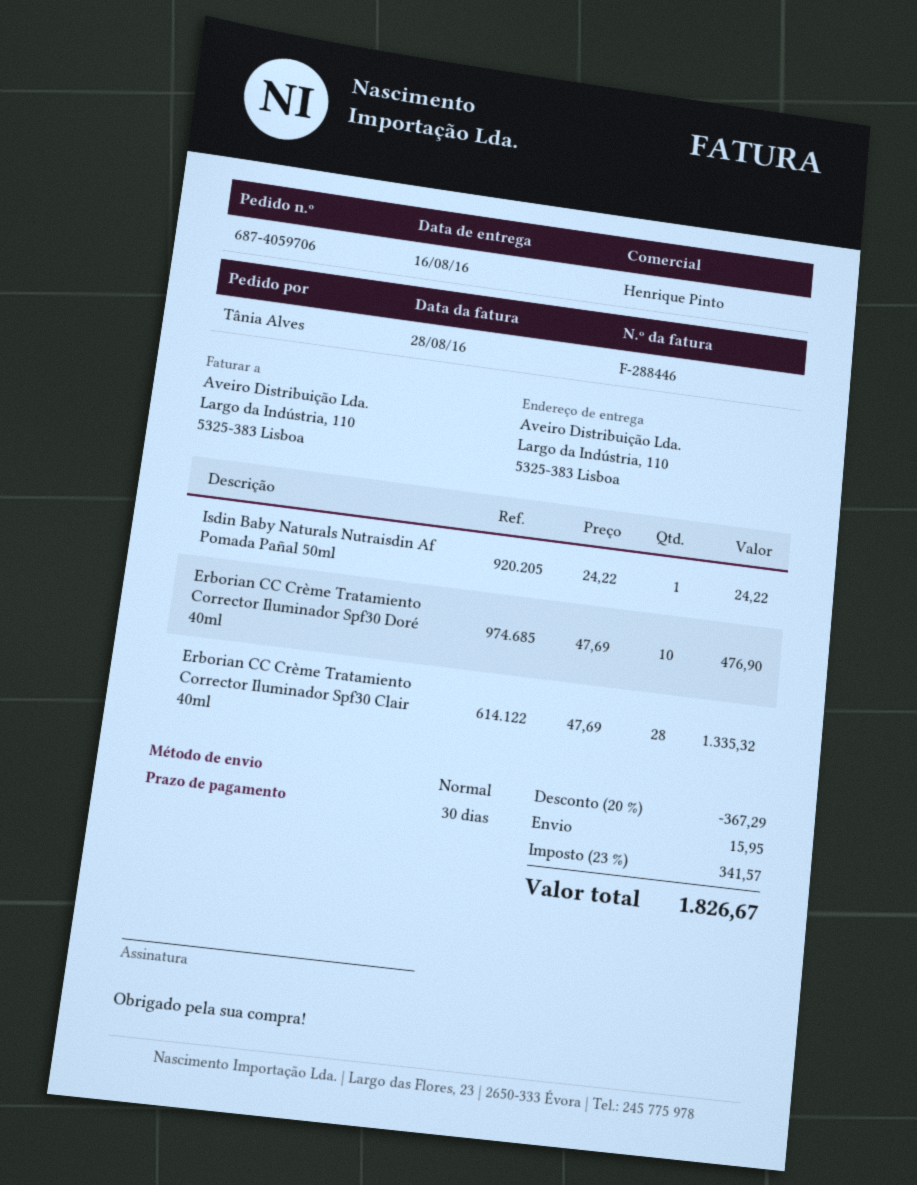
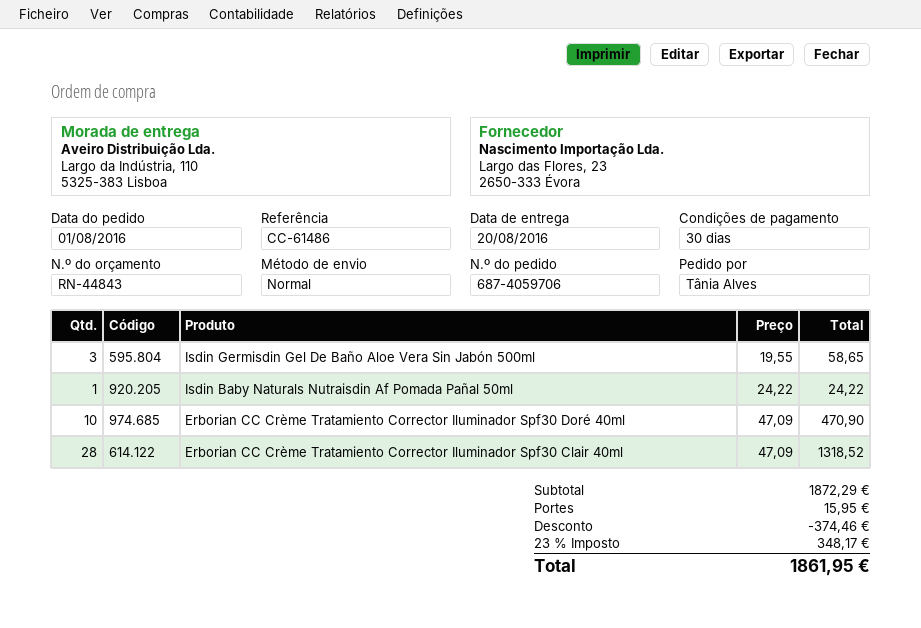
delivery date: 2016-08-16 -> 2016-08-20
Erborian CC Crème Tratamiento Corrector Iluminador Spf30 Doré 40ml: 10 x 47.69 = 476.90 -> 10 x 47.09 = 470.90
Erborian CC Crème Tratamiento Corrector Iluminador Spf30 Clair 40ml: 28 x 47.69 = 1335.32 -> 28 x 47.09 = 1318.52
Isdin Germisdin Gel De Baño Aloe Vera Sin Jabón 500ml: none -> 3 x 19.55 = 58.65
discount: 367.29 -> 374.46
tax: 23% = 341.57 -> 23% = 348.17
total: 1826.67 -> 1861.95

